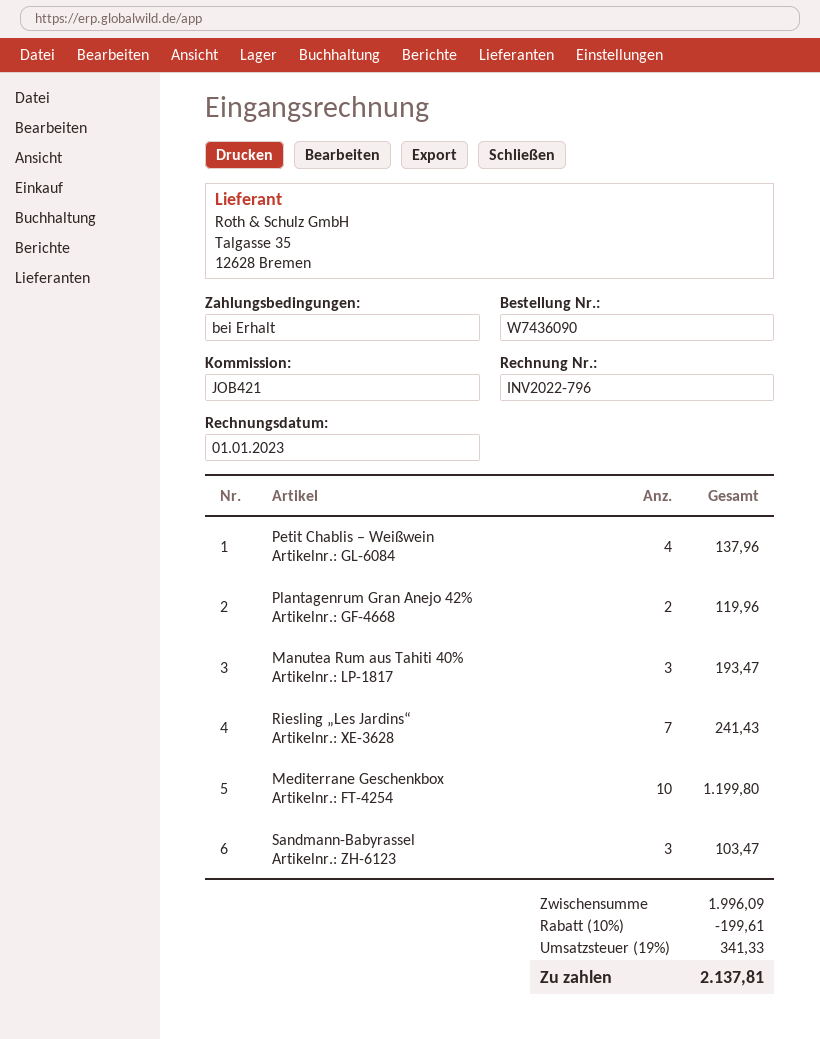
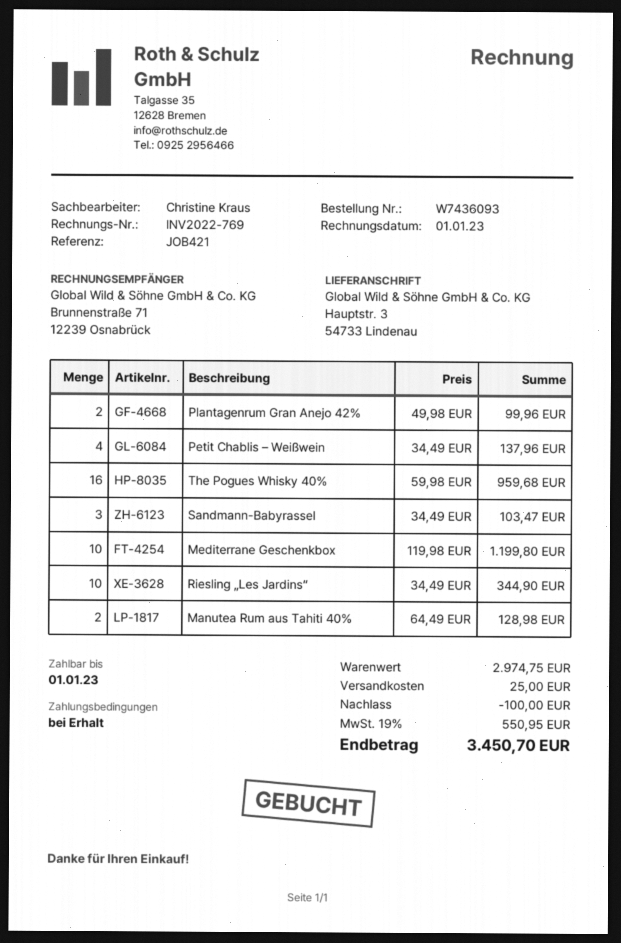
order number: W7436090 -> W7436093
invoice number: INV2022-796 -> INV2022-769
Plantagenrum Gran Anejo 42%: 2 for 119.96 -> 2 for 99.96
Manutea Rum aus Tahiti 40%: 3 for 193.47 -> 2 for 128.98
Riesling „Les Jardins“: 7 for 241.43 -> 10 for 344.90
The Pogues Whisky 40%: none -> 16 for 959.68
subtotal: 1996.09 -> 2974.75
discount: 199.61 -> 100.00
shipping: none -> 25.00
tax: 19% = 341.33 -> 19% = 550.95
total: 2137.81 -> 3450.70

